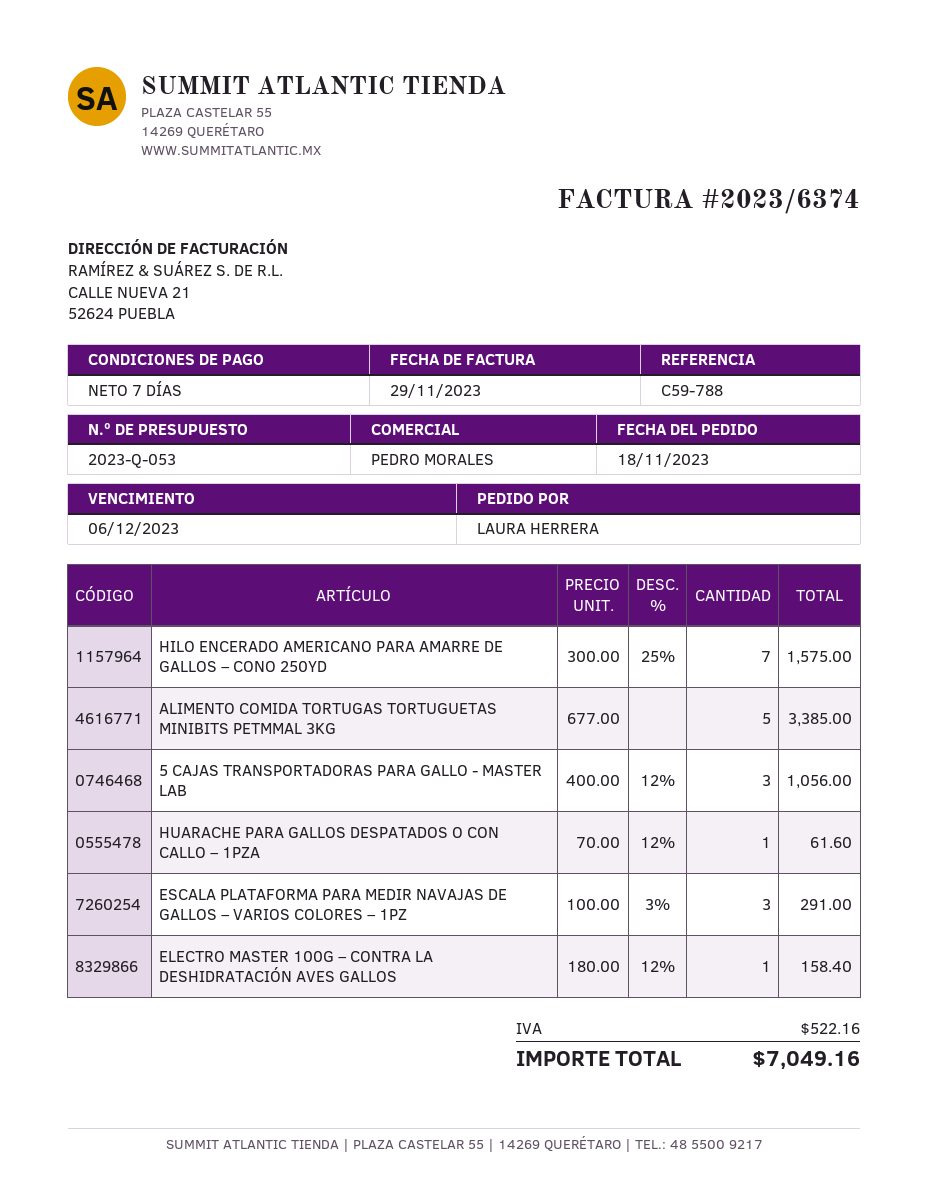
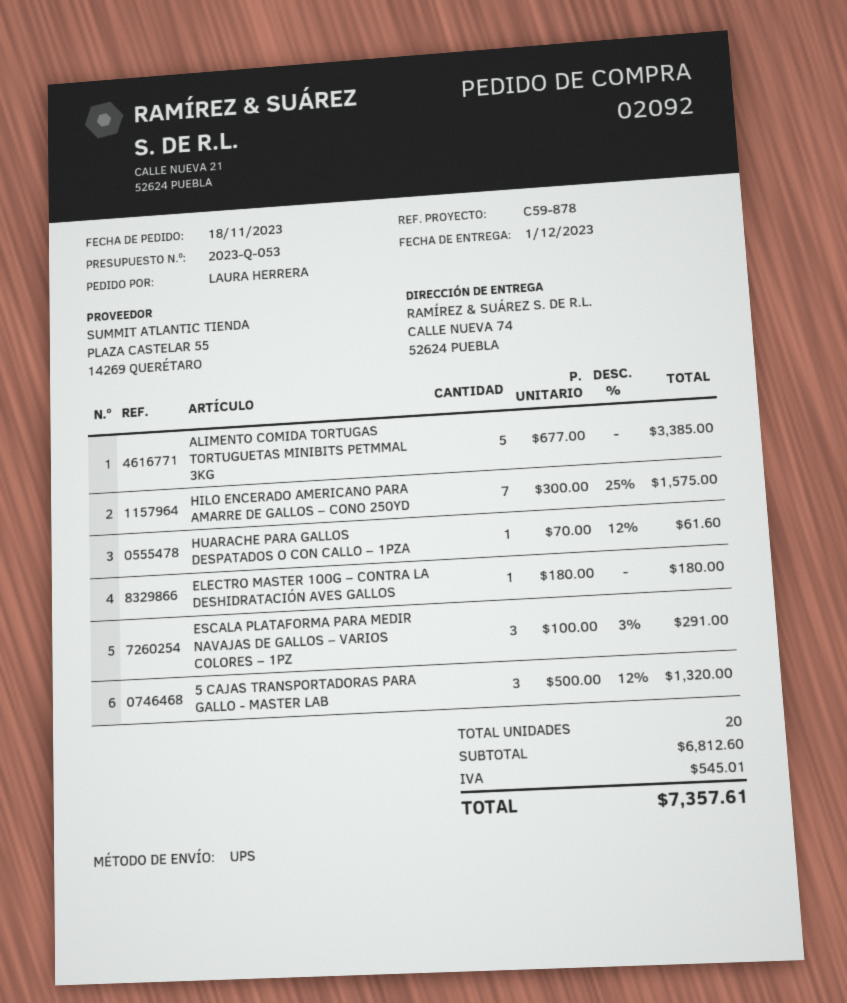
reference: C59-788 -> C59-878
5 CAJAS TRANSPORTADORAS PARA GALLO - MASTER LAB: 3 x 400.00 - 12% = 1056.00 -> 3 x 500.00 - 12% = 1320.00
ELECTRO MASTER 100G – CONTRA LA DESHIDRATACIÓN AVES GALLOS: 1 x 180.00 - 12% = 158.40 -> 1 x 180.00 = 180.00
tax: 522.16 -> 545.01
total: 7049.16 -> 7357.61

